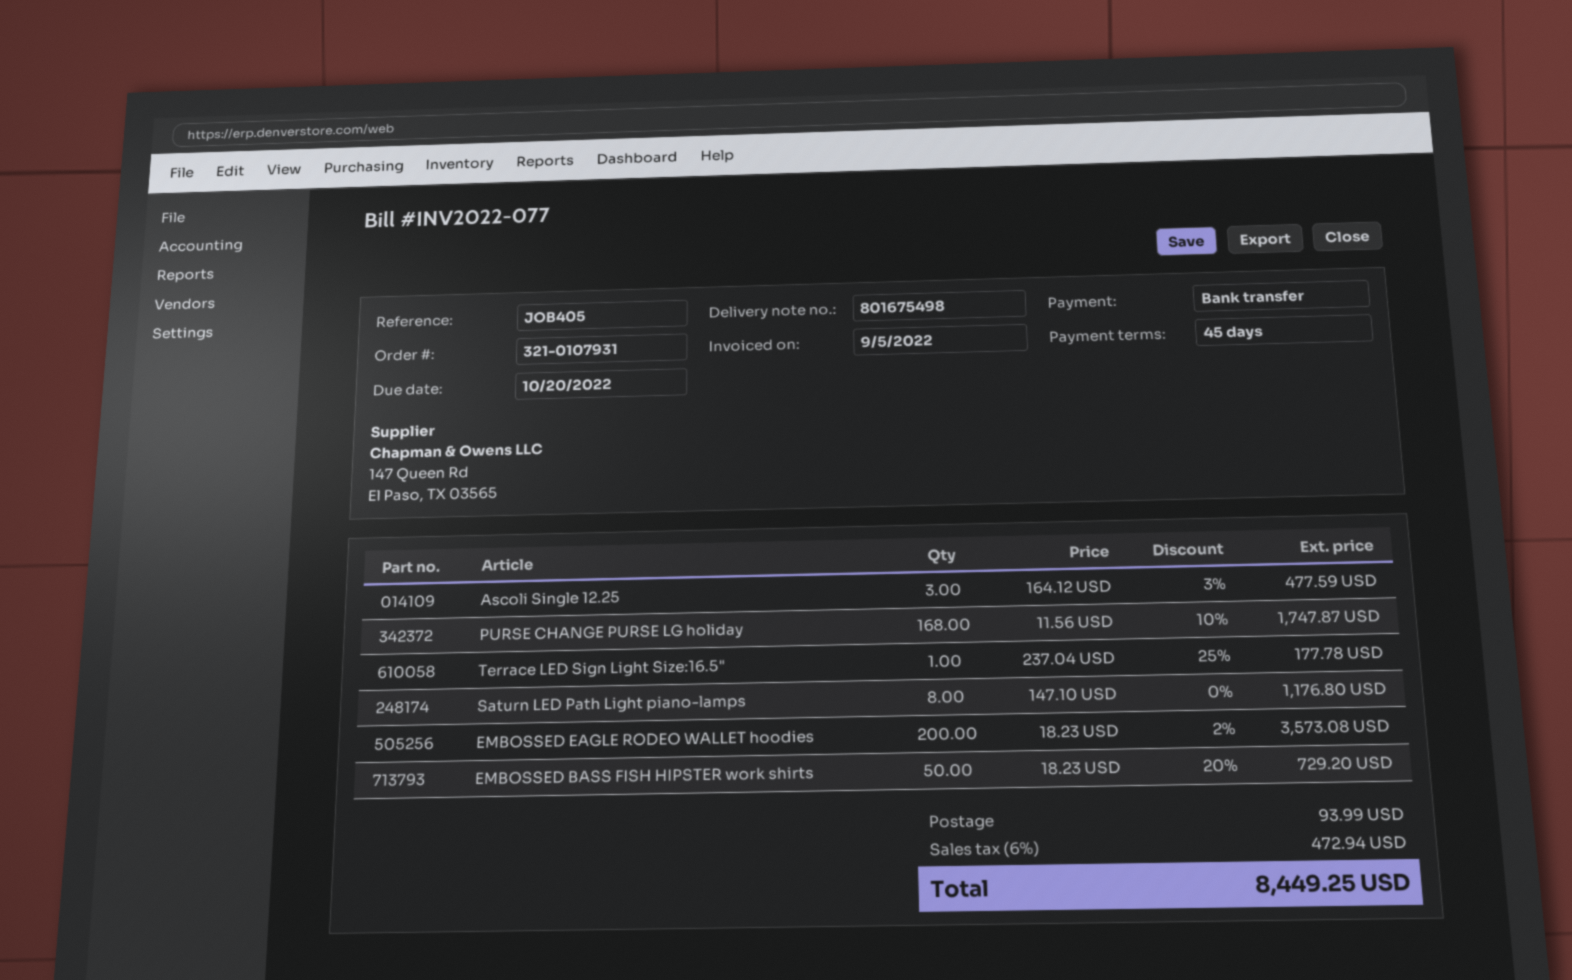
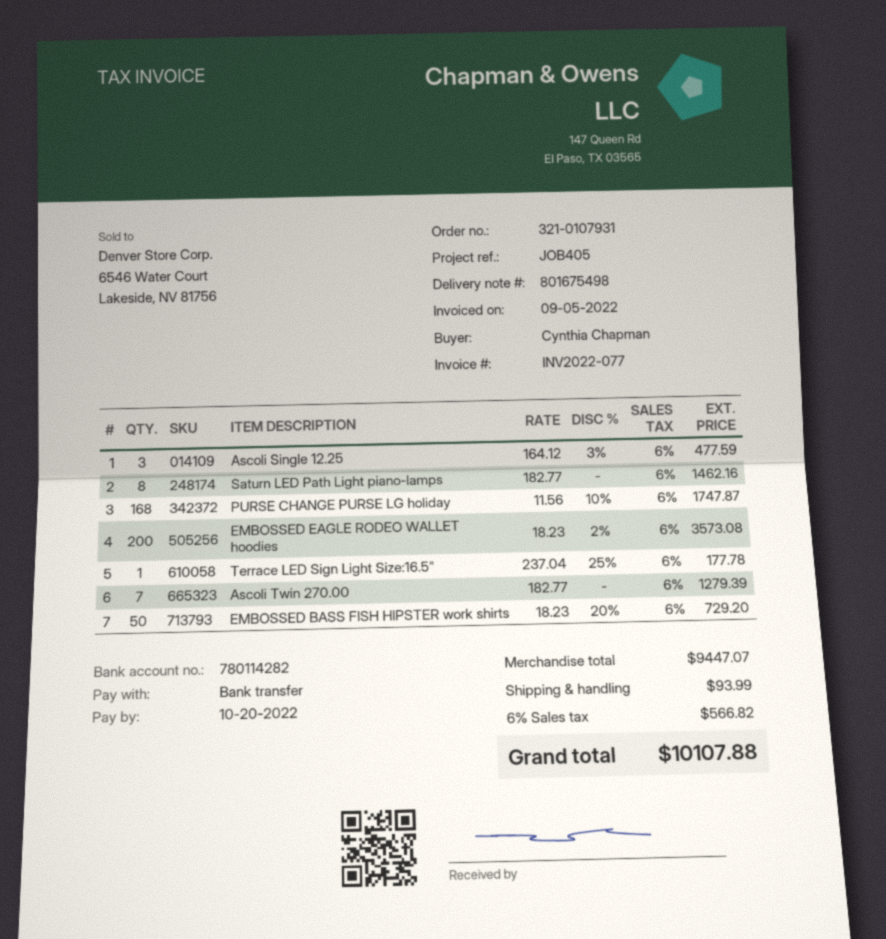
Saturn LED Path Light piano-lamps: 8 x 147.10 = 1176.80 -> 8 x 182.77 = 1462.16
Ascoli Twin 270.00: none -> 7 x 182.77 = 1279.39
tax: 6% = 472.94 -> 6% = 566.82
total: 8449.25 -> 10107.88

